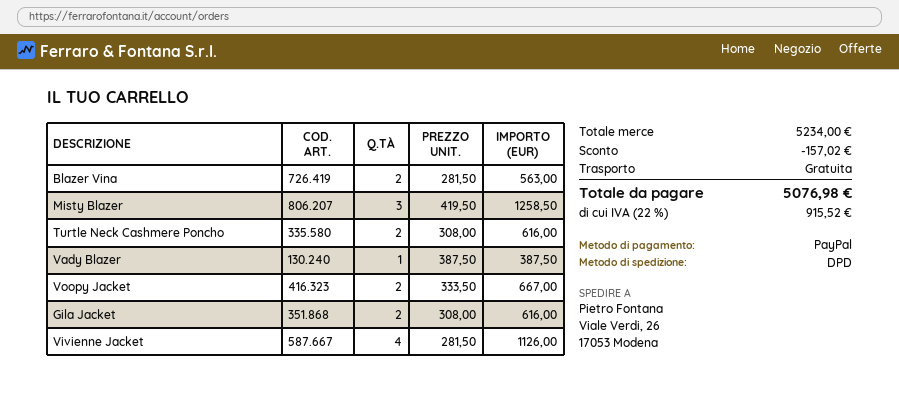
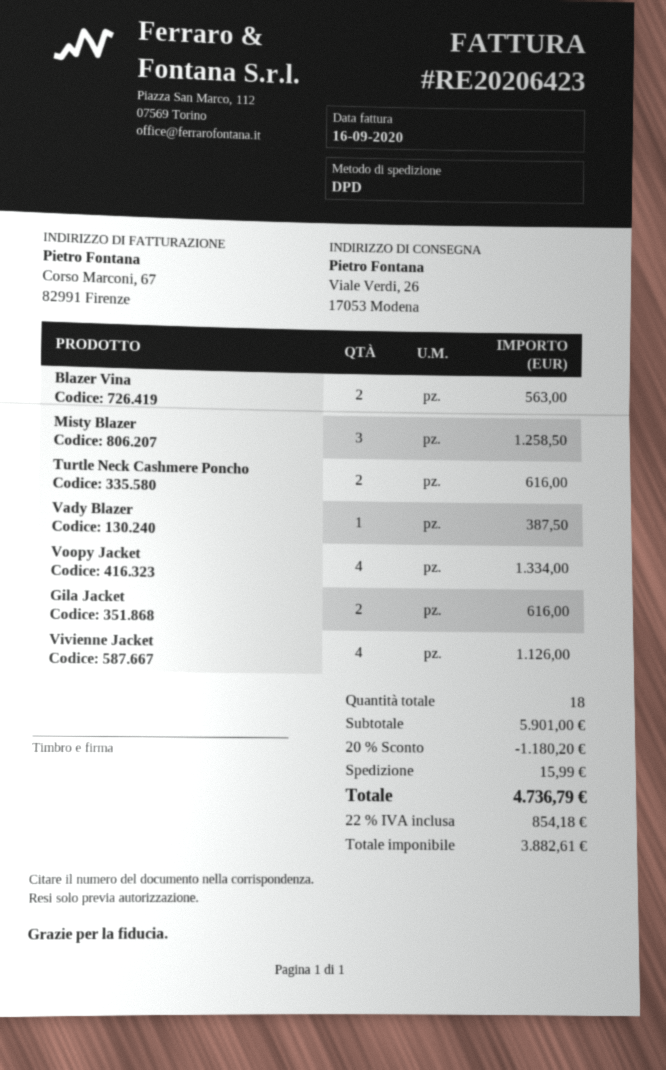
Voopy Jacket: 2 for 667.00 -> 4 for 1334.00
subtotal: 5234.00 -> 5901.00
discount: 157.02 -> 1180.20
shipping: 0.00 -> 15.99
tax: 22% = 915.52 -> 22% = 854.18
total: 5076.98 -> 4736.79

